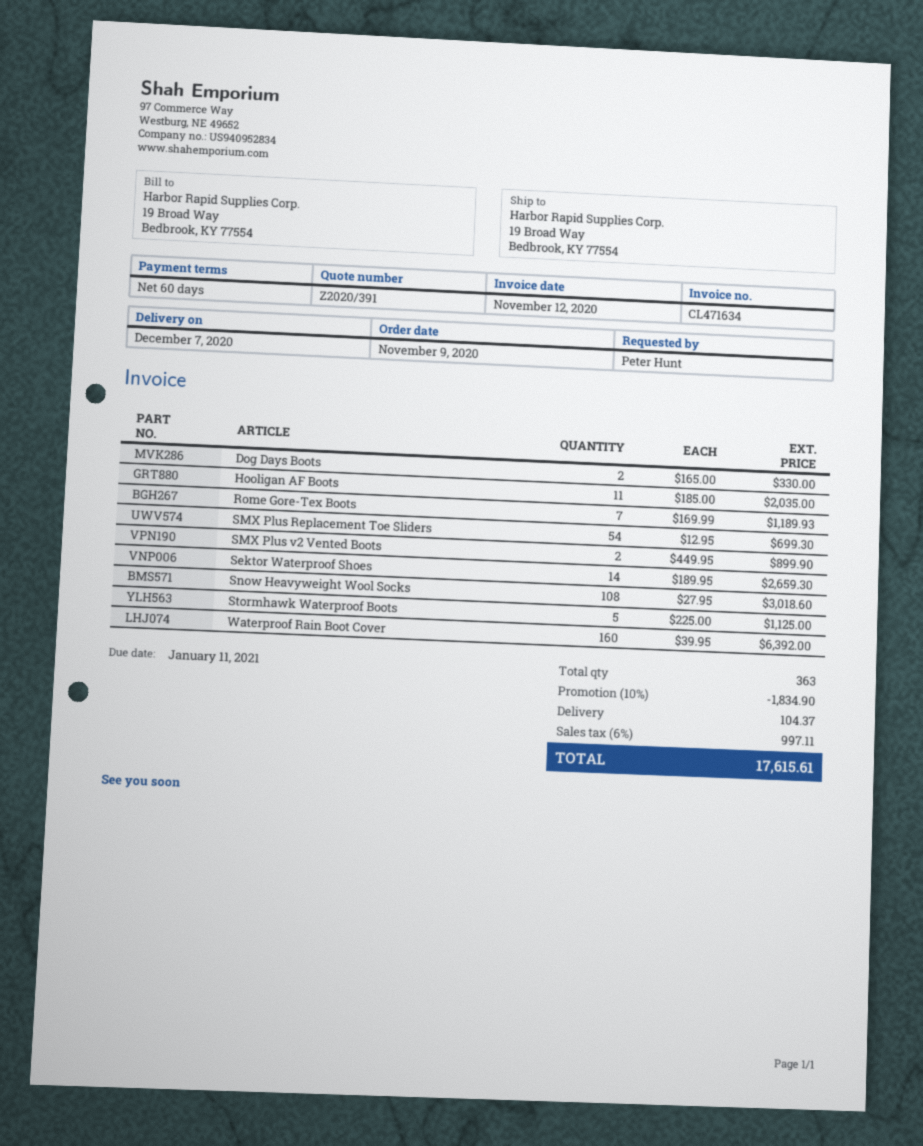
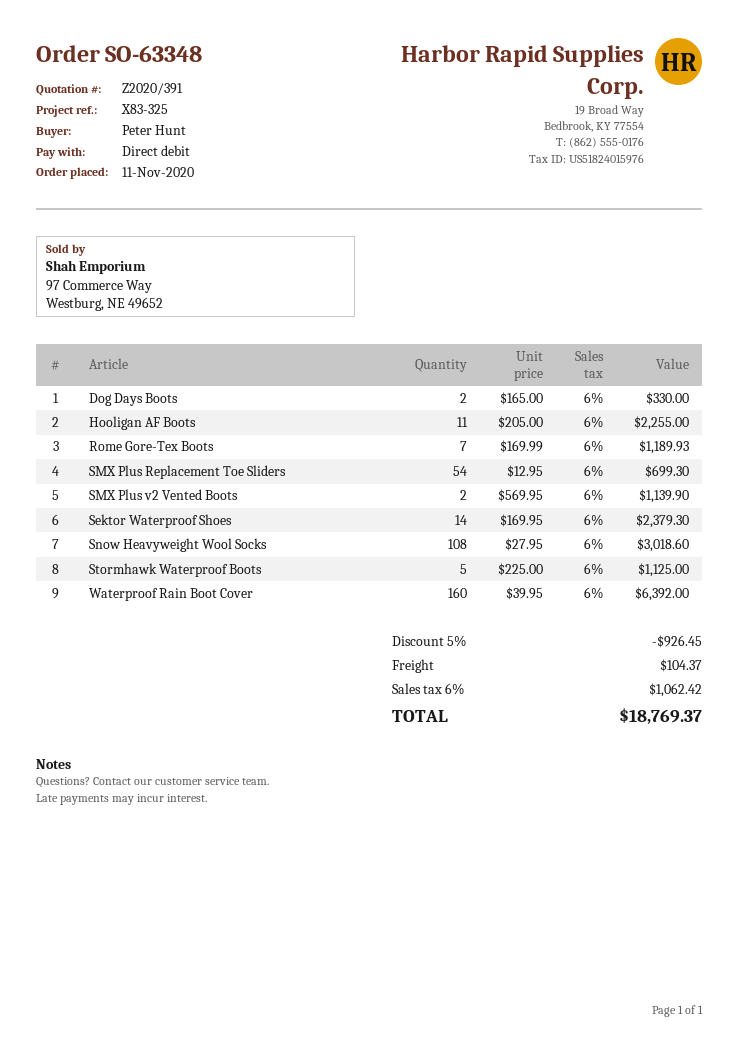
order date: 2020-11-09 -> 2020-11-11
Hooligan AF Boots: 11 x 185.00 = 2035.00 -> 11 x 205.00 = 2255.00
SMX Plus v2 Vented Boots: 2 x 449.95 = 899.90 -> 2 x 569.95 = 1139.90
Sektor Waterproof Shoes: 14 x 189.95 = 2659.30 -> 14 x 169.95 = 2379.30
discount: 10% = 1834.90 -> 5% = 926.45
tax: 6% = 997.11 -> 6% = 1062.42
total: 17615.61 -> 18769.37

